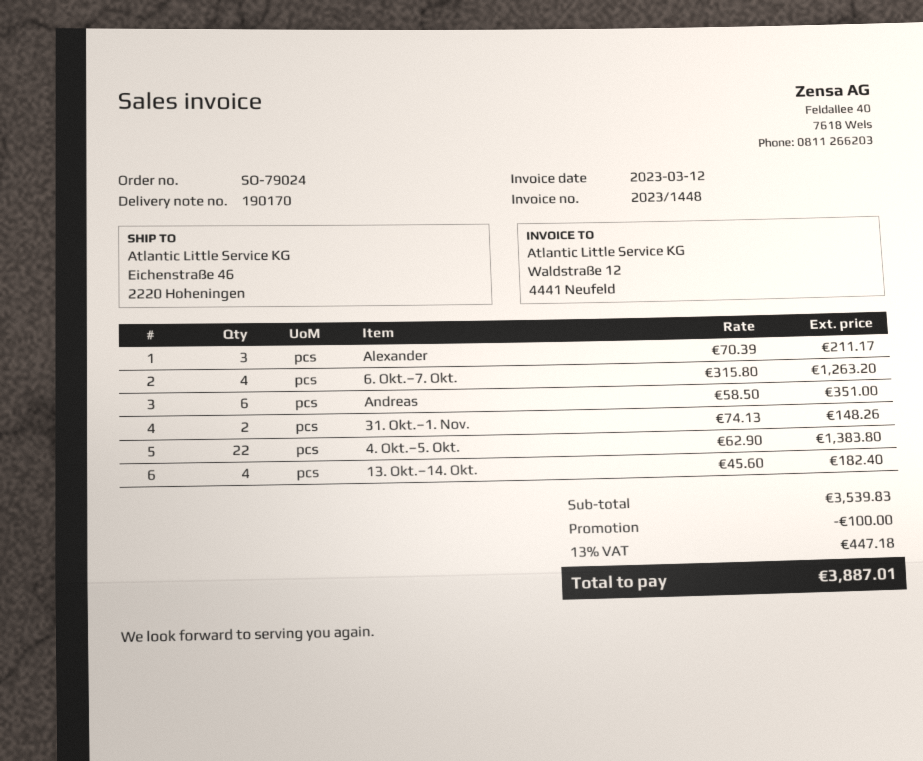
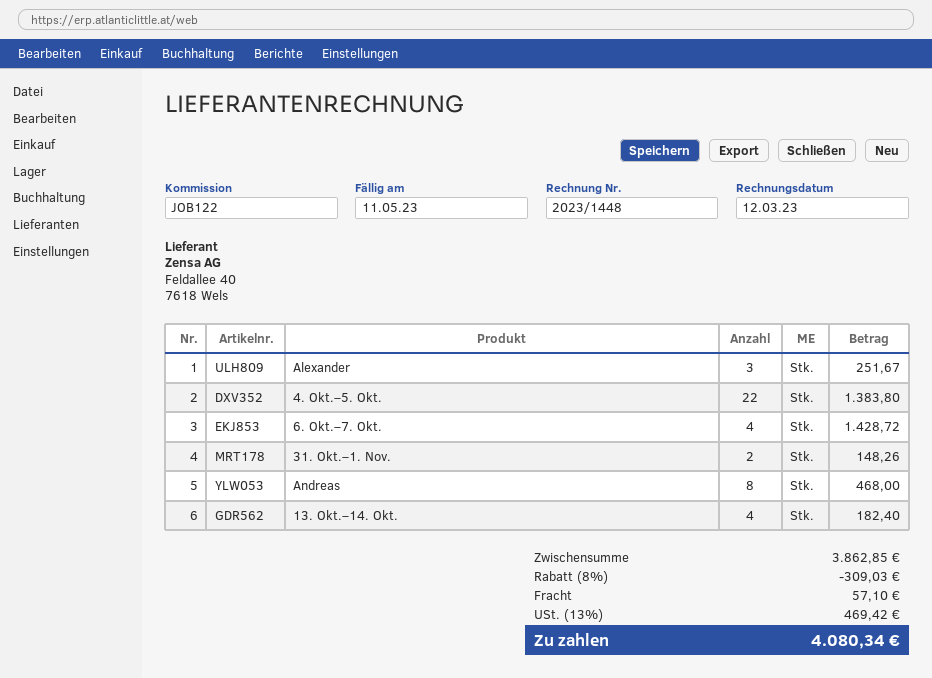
Alexander: 3 for 211.17 -> 3 for 251.67
6. Okt.–7. Okt.: 4 for 1263.20 -> 4 for 1428.72
Andreas: 6 for 351.00 -> 8 for 468.00
subtotal: 3539.83 -> 3862.85
discount: 100.00 -> 309.03
shipping: none -> 57.10
tax: 13% = 447.18 -> 13% = 469.42
total: 3887.01 -> 4080.34

